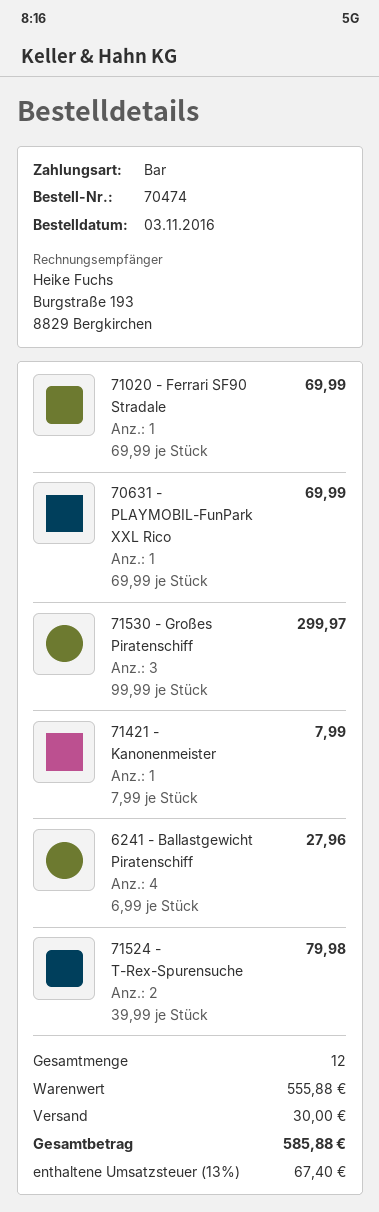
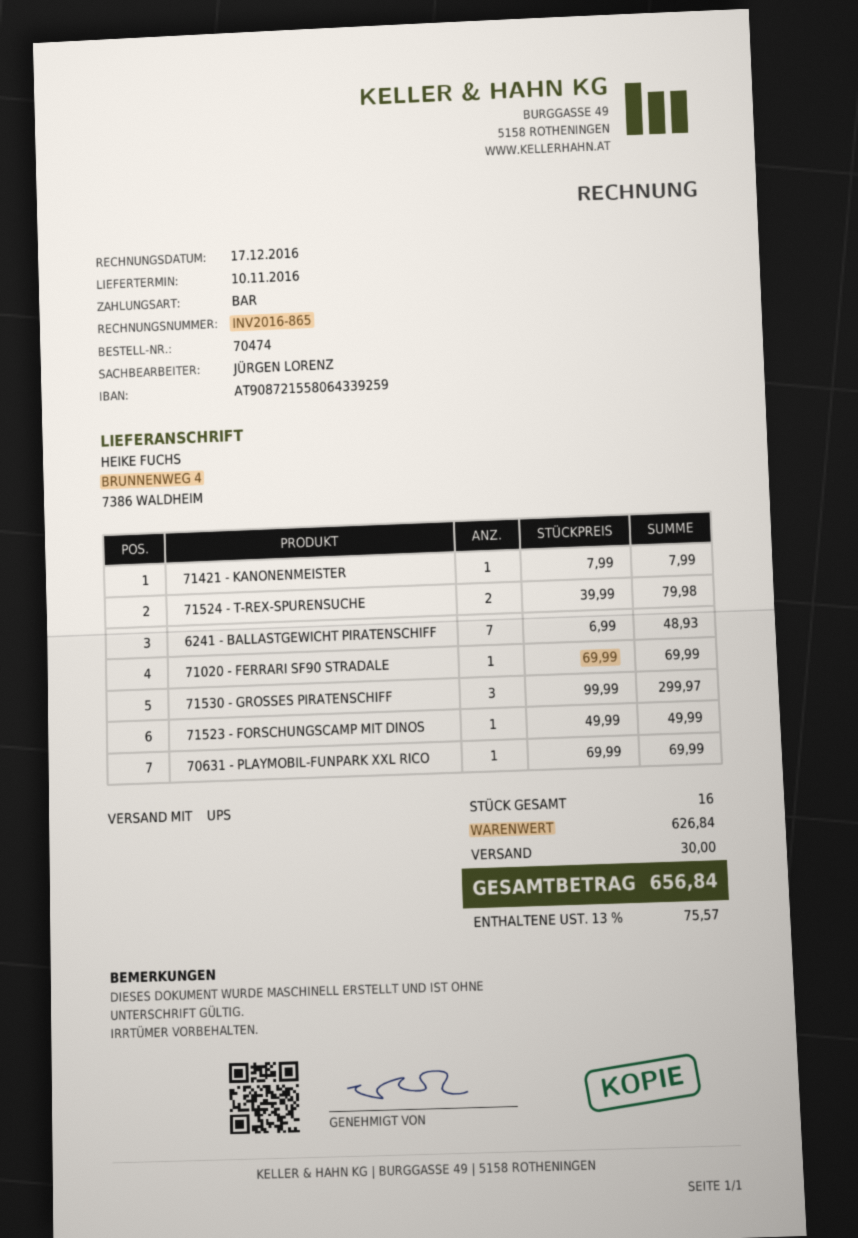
6241 - Ballastgewicht Piratenschiff: 4 x 6.99 = 27.96 -> 7 x 6.99 = 48.93
71523 - FORSCHUNGSCAMP MIT DINOS: none -> 1 x 49.99 = 49.99
total quantity: 12 -> 16
subtotal: 555.88 -> 626.84
tax: 13% = 67.40 -> 13% = 75.57
total: 585.88 -> 656.84

